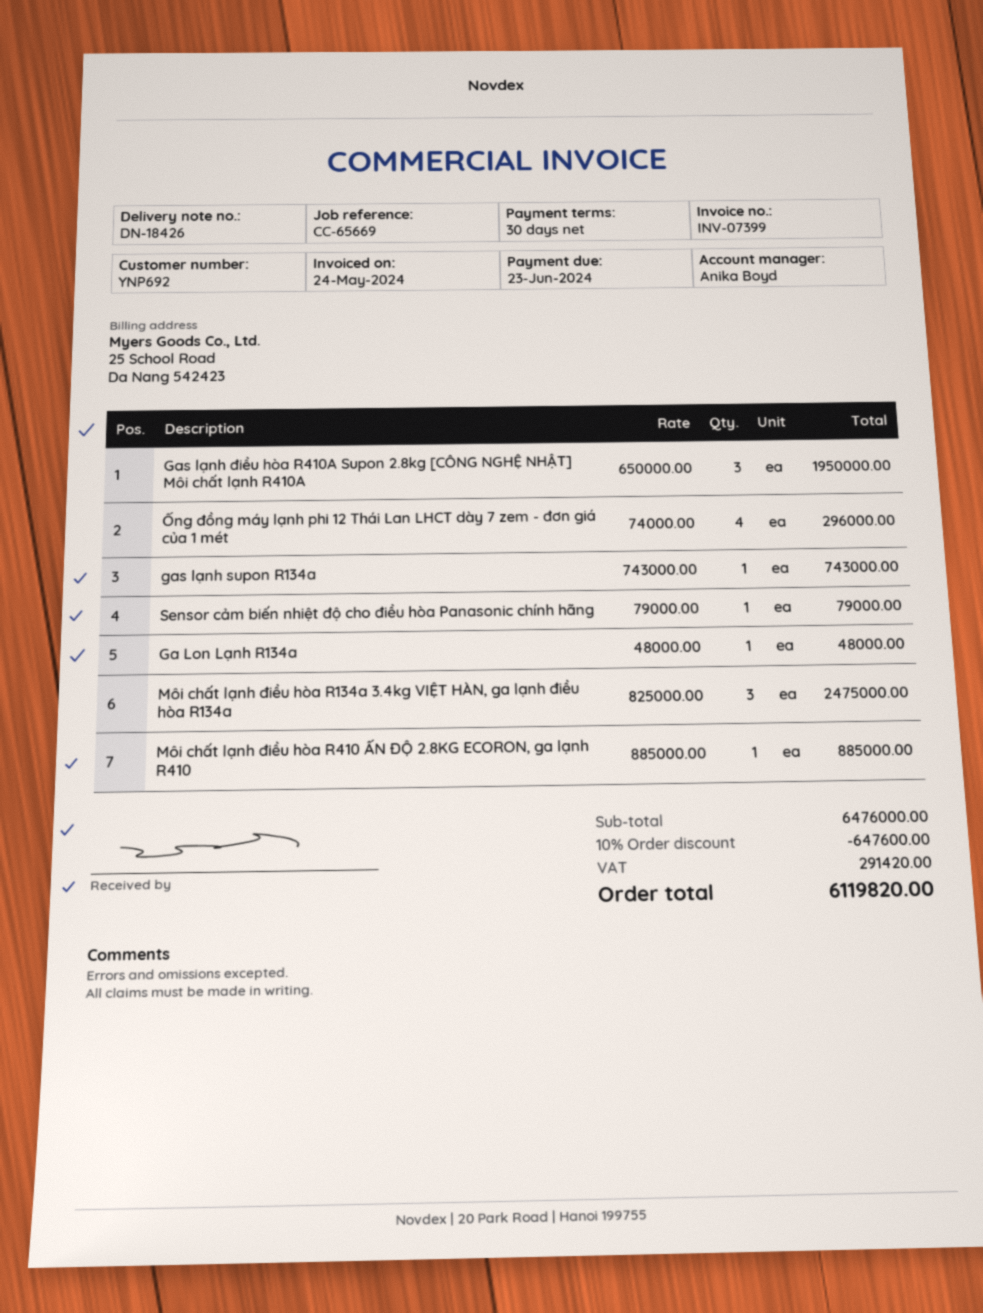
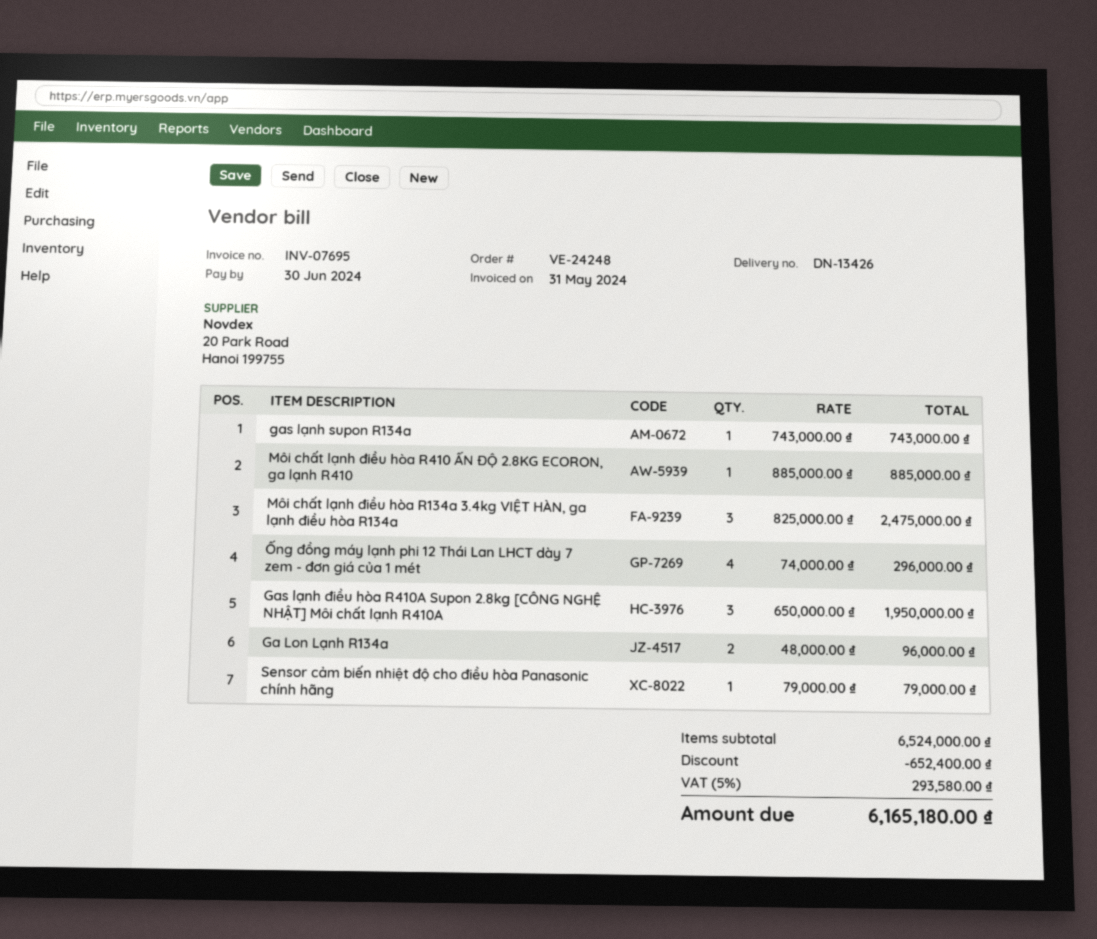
delivery note number: DN-18426 -> DN-13426
invoice number: INV-07399 -> INV-07695
invoice date: 2024-05-24 -> 2024-05-31
due date: 2024-06-23 -> 2024-06-30
Ga Lon Lạnh R134a: 1 x 48000.00 = 48000.00 -> 2 x 48000.00 = 96000.00
subtotal: 6476000.00 -> 6524000.00
discount: 647600.00 -> 652400.00
tax: 291420.00 -> 293580.00
total: 6119820.00 -> 6165180.00

